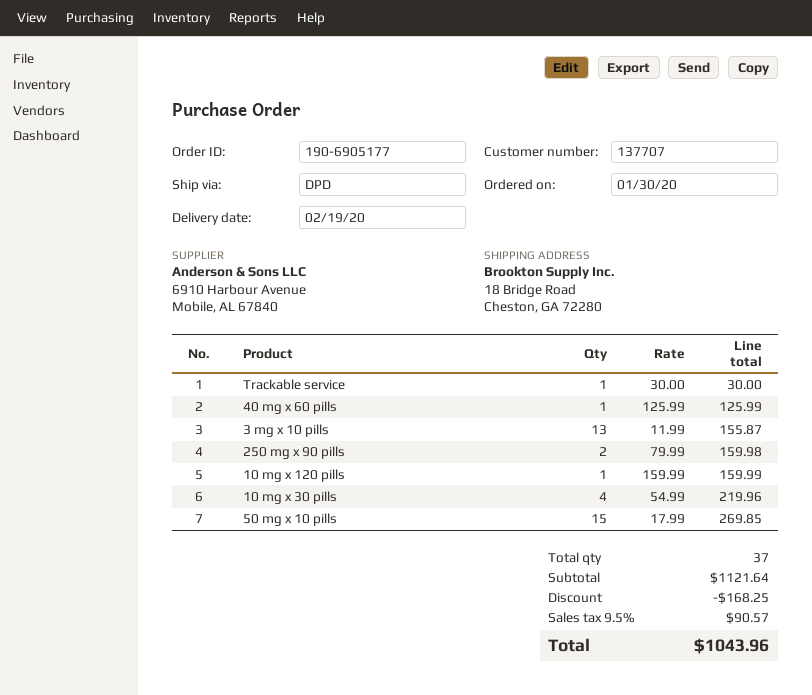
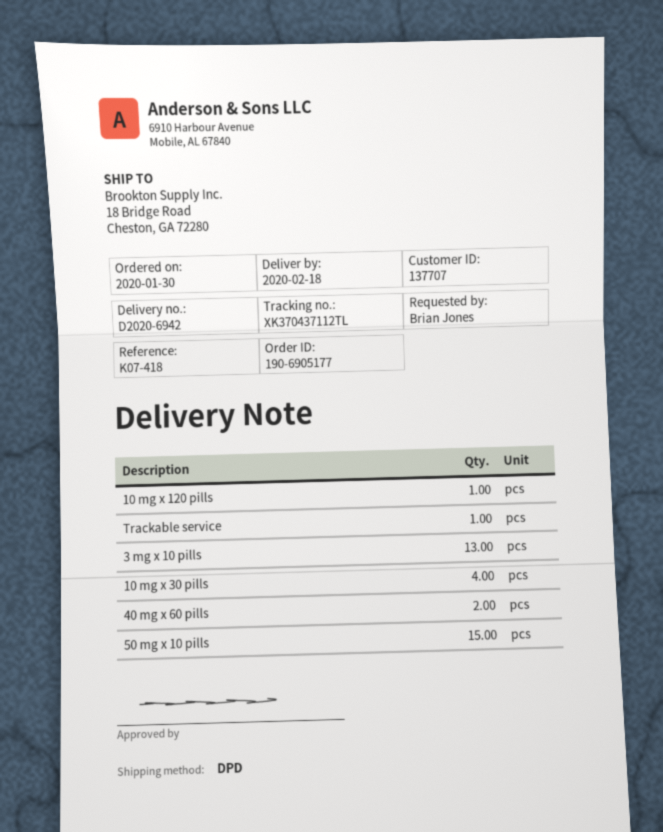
delivery date: 2020-02-19 -> 2020-02-18
40 mg x 60 pills: 1 -> 2
250 mg x 90 pills: 2 -> none

